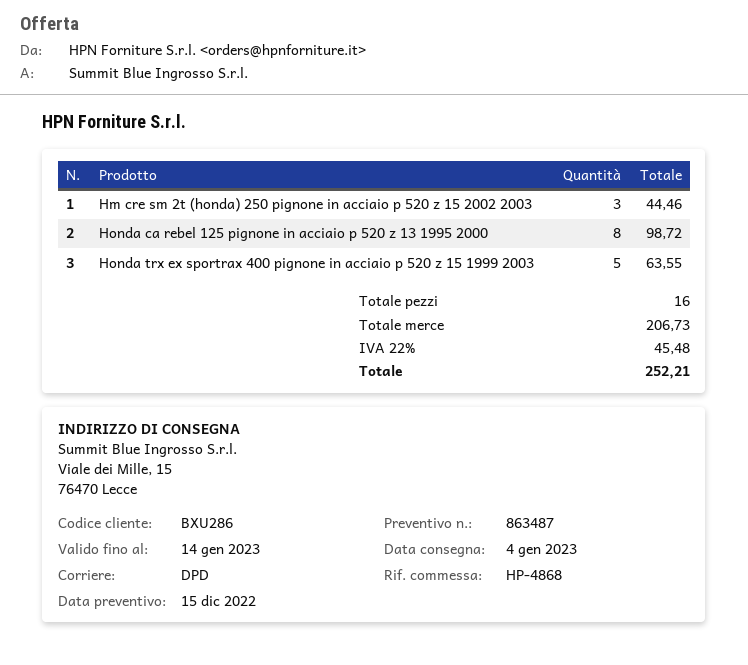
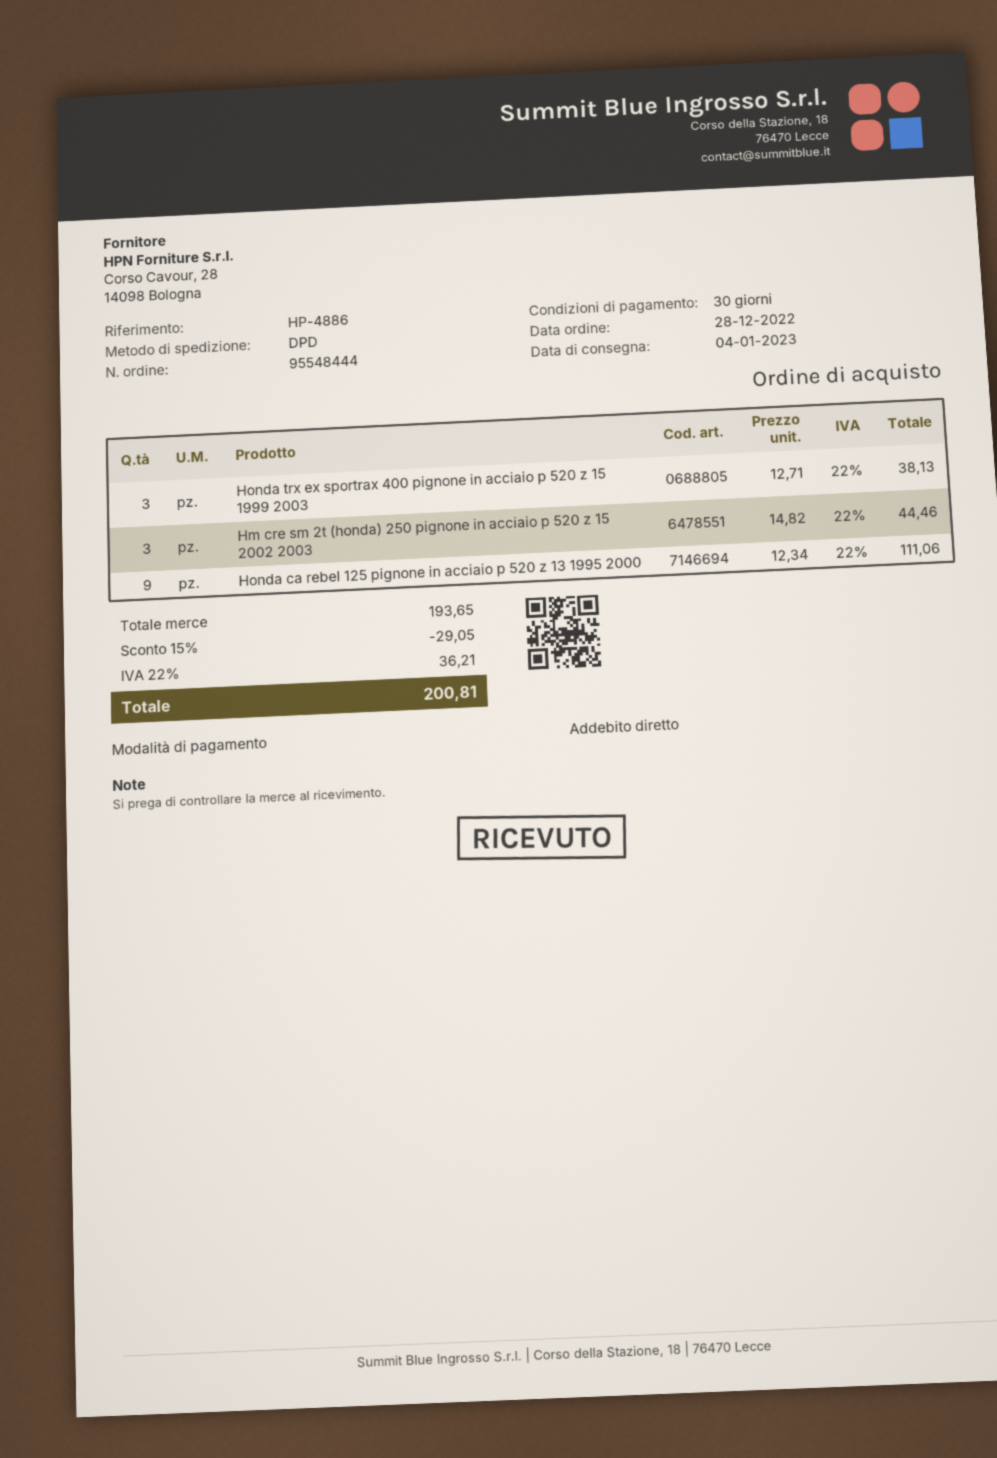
reference: HP-4868 -> HP-4886
Honda ca rebel 125 pignone in acciaio p 520 z 13 1995 2000: 8 for 98.72 -> 9 for 111.06
Honda trx ex sportrax 400 pignone in acciaio p 520 z 15 1999 2003: 5 for 63.55 -> 3 for 38.13
subtotal: 206.73 -> 193.65
discount: none -> 15% = 29.05
tax: 22% = 45.48 -> 22% = 36.21
total: 252.21 -> 200.81

